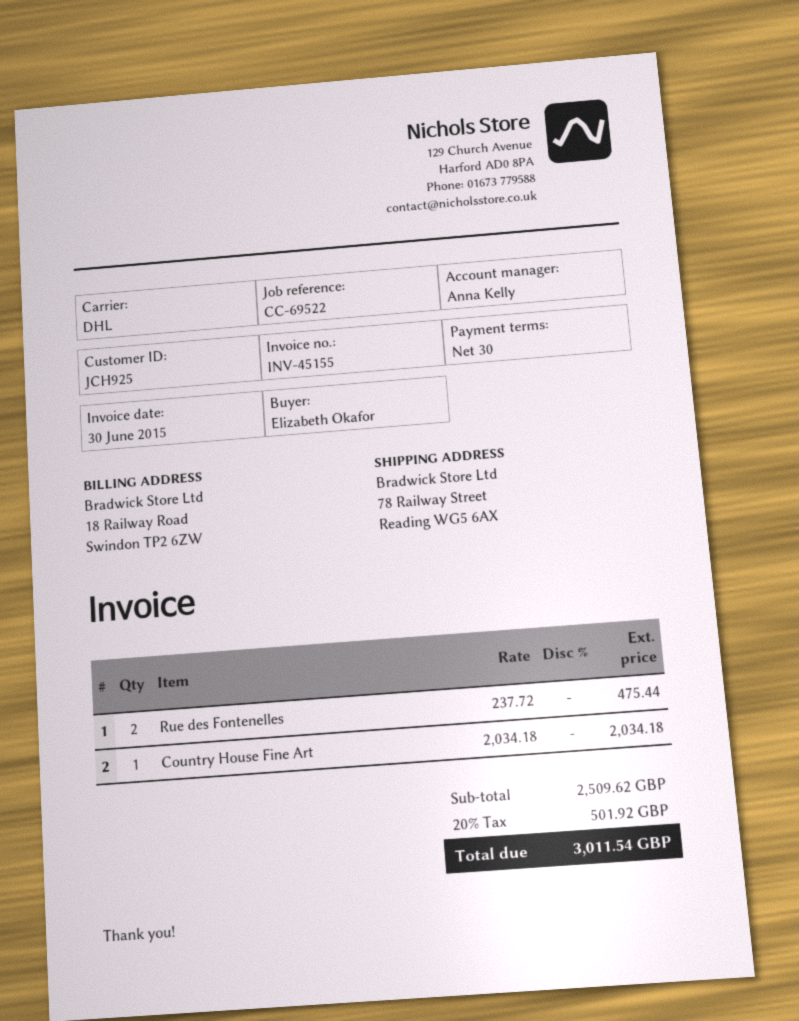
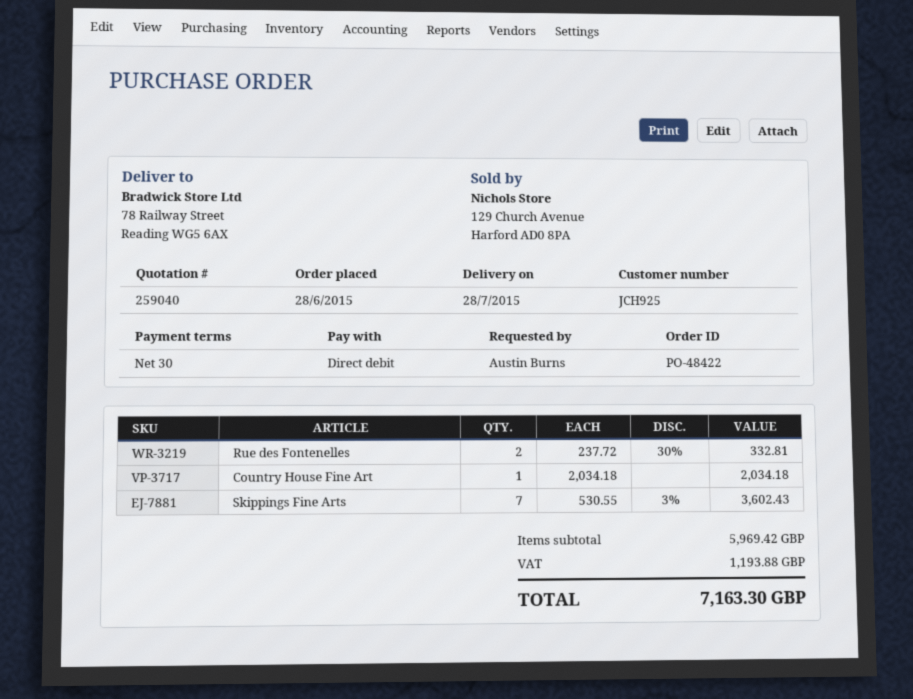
ordered by: Elizabeth Okafor -> Austin Burns
Rue des Fontenelles: 2 x 237.72 = 475.44 -> 2 x 237.72 - 30% = 332.81
Skippings Fine Arts: none -> 7 x 530.55 - 3% = 3602.43
subtotal: 2509.62 -> 5969.42
tax: 501.92 -> 1193.88
total: 3011.54 -> 7163.30

